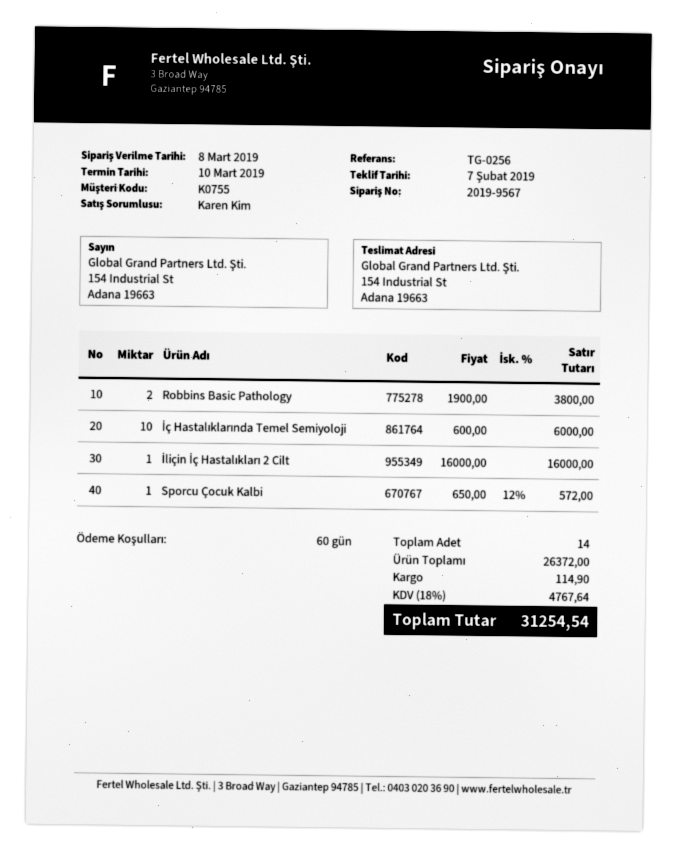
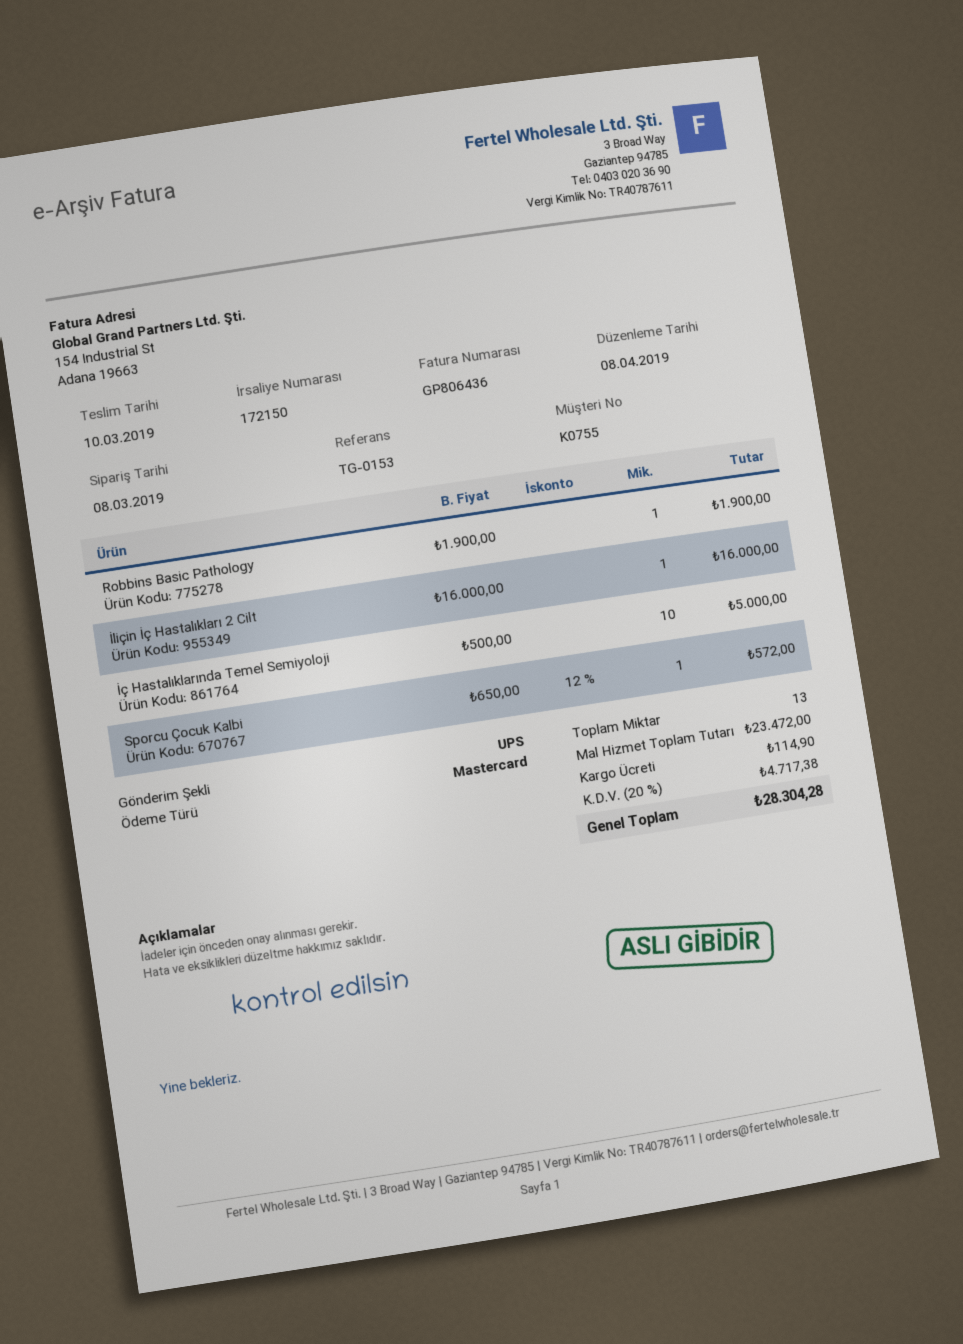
reference: TG-0256 -> TG-0153
Robbins Basic Pathology: 2 x 1900.00 = 3800.00 -> 1 x 1900.00 = 1900.00
İç Hastalıklarında Temel Semiyoloji: 10 x 600.00 = 6000.00 -> 10 x 500.00 = 5000.00
total quantity: 14 -> 13
subtotal: 26372.00 -> 23472.00
tax: 18% = 4767.64 -> 20% = 4717.38
total: 31254.54 -> 28304.28

